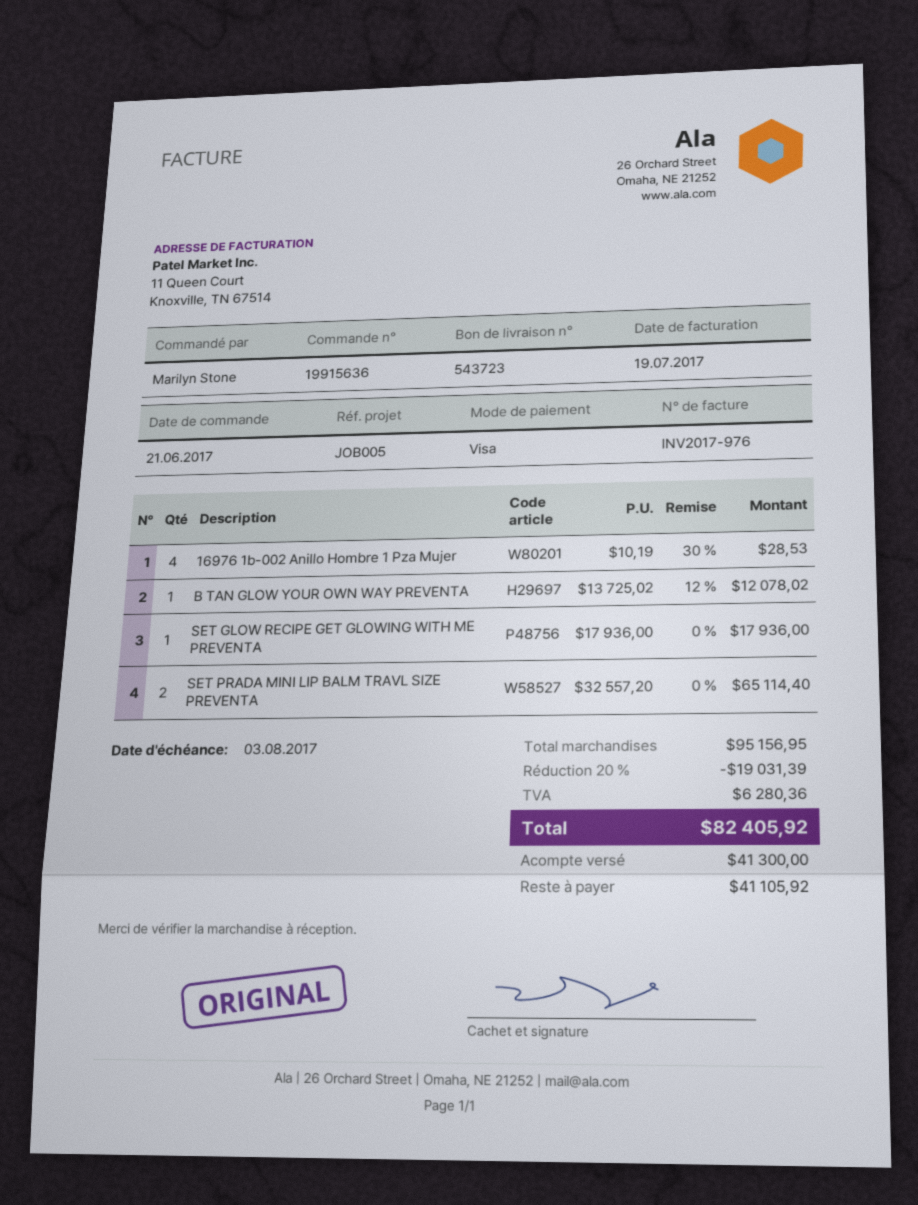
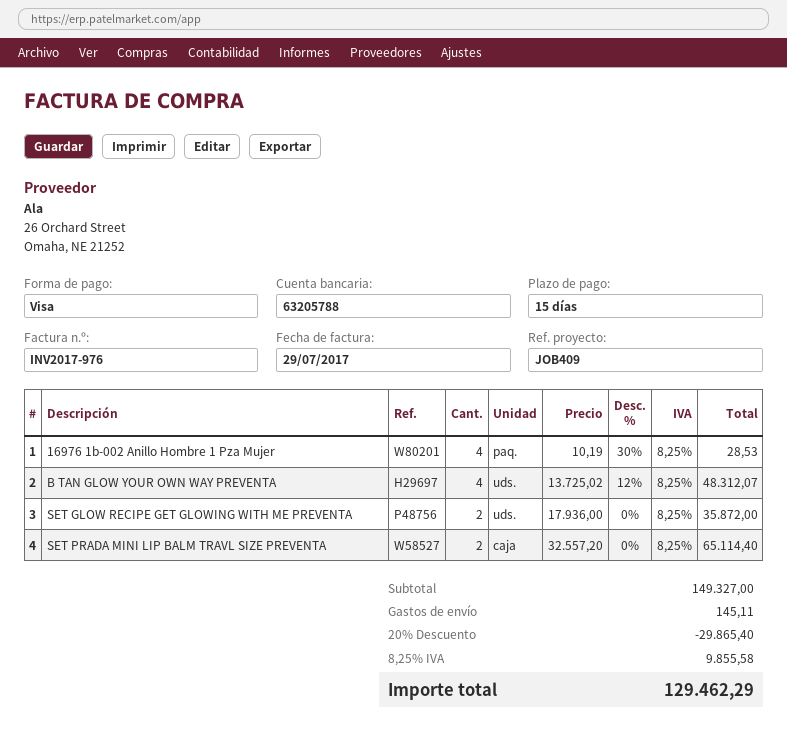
invoice date: 2017-07-19 -> 2017-07-29
reference: JOB005 -> JOB409
B TAN GLOW YOUR OWN WAY PREVENTA: 1 x 13725.02 - 12% = 12078.02 -> 4 x 13725.02 - 12% = 48312.07
SET GLOW RECIPE GET GLOWING WITH ME PREVENTA: 1 x 17936.00 = 17936.00 -> 2 x 17936.00 = 35872.00
subtotal: 95156.95 -> 149327.00
discount: 20% = 19031.39 -> 20% = 29865.40
shipping: none -> 145.11
tax: 6280.36 -> 9855.58
total: 82405.92 -> 129462.29

